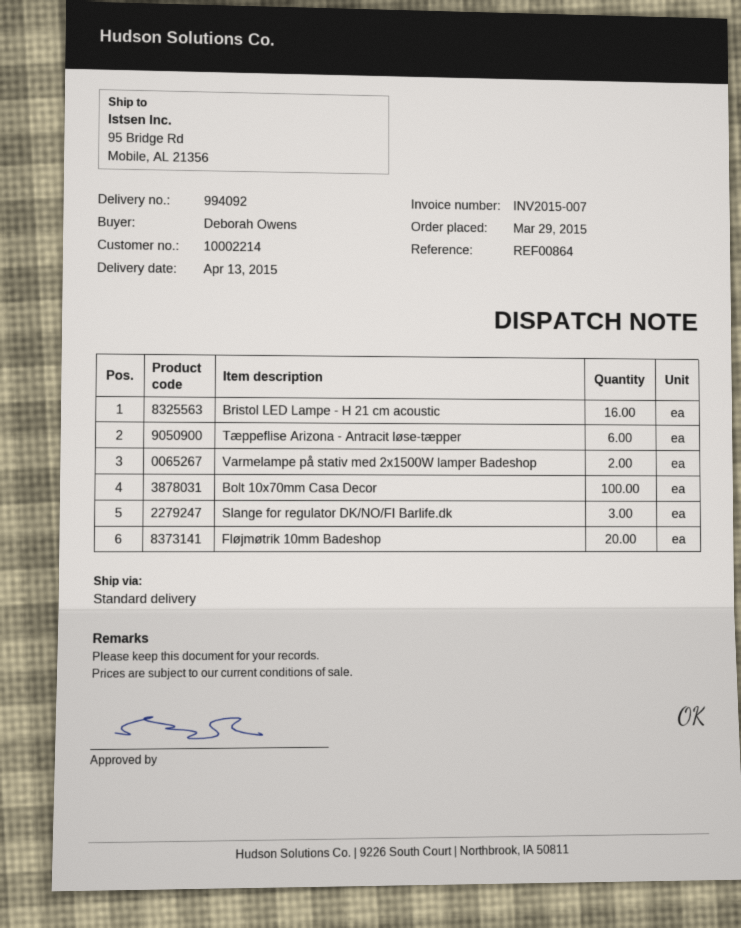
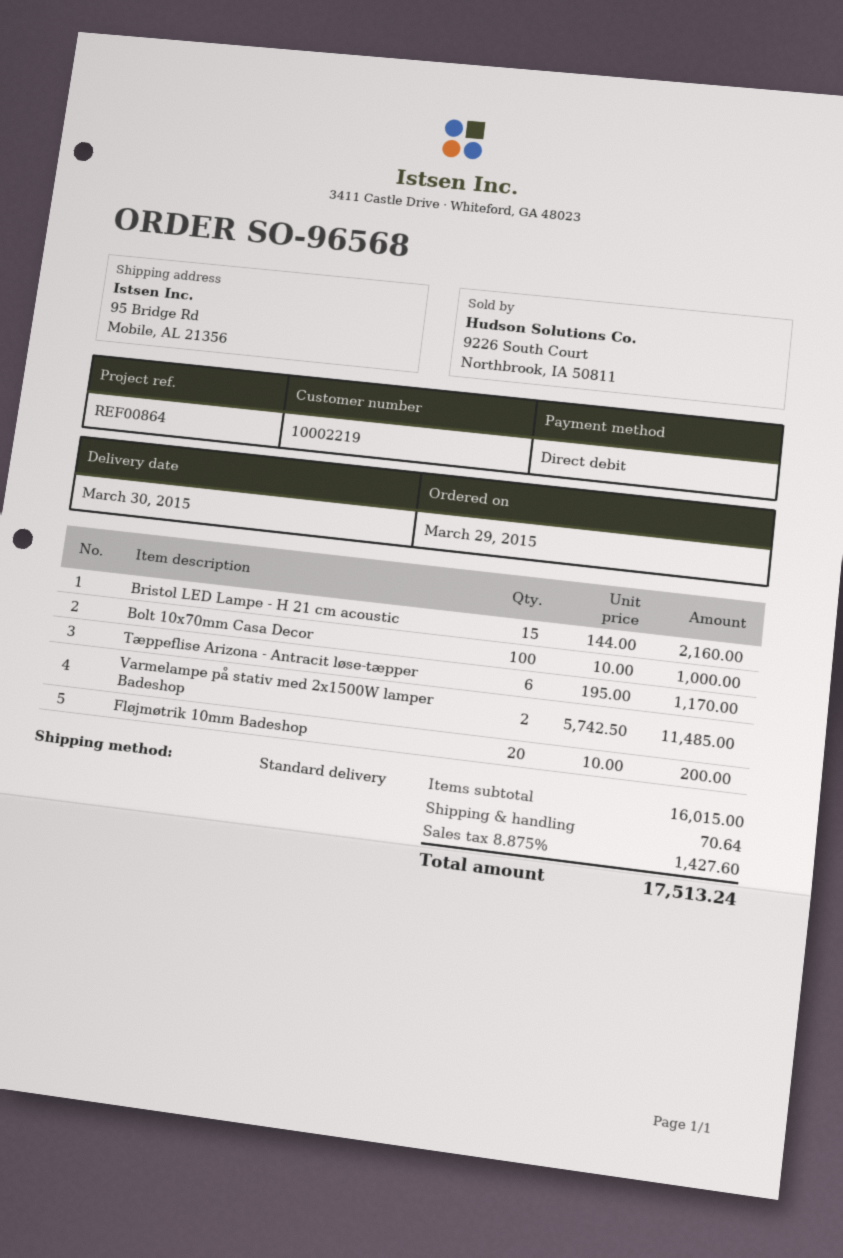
delivery date: 2015-04-13 -> 2015-03-30
customer number: 10002214 -> 10002219
Bristol LED Lampe - H 21 cm acoustic: 16 -> 15
Slange for regulator DK/NO/FI Barlife.dk: 3 -> none

